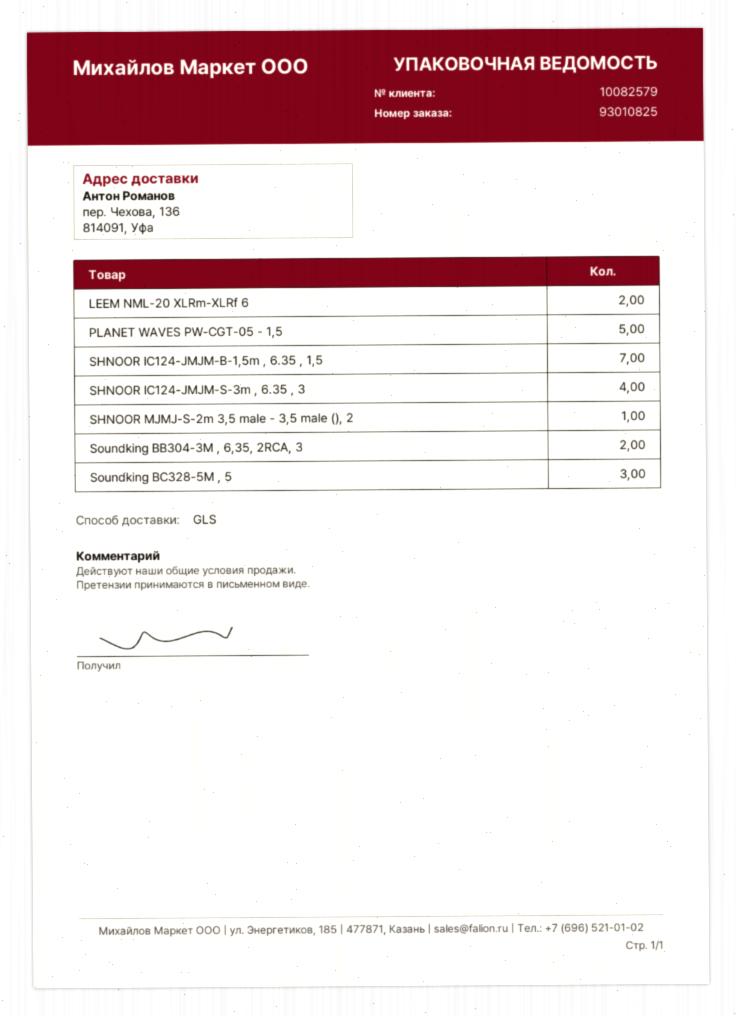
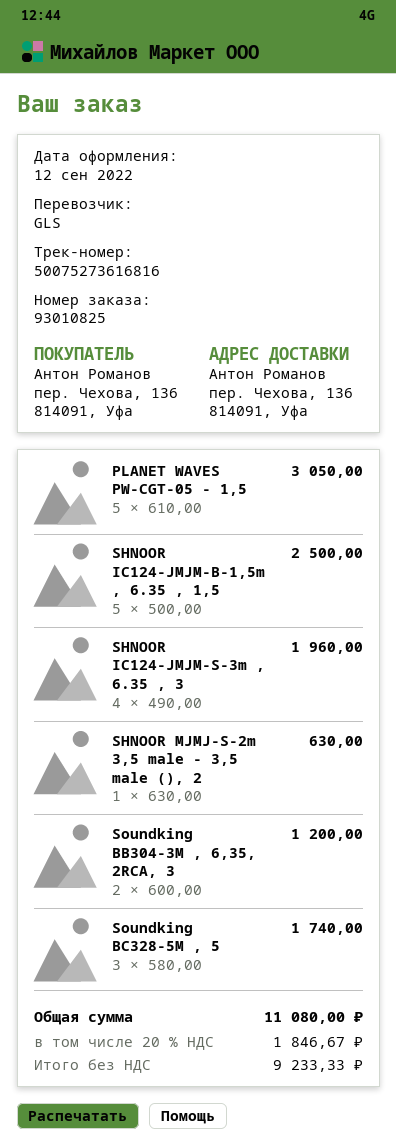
LEEM NML-20 XLRm-XLRf 6: 2 -> none
SHNOOR IC124-JMJM-B-1,5m , 6.35 , 1,5: 7 -> 5

